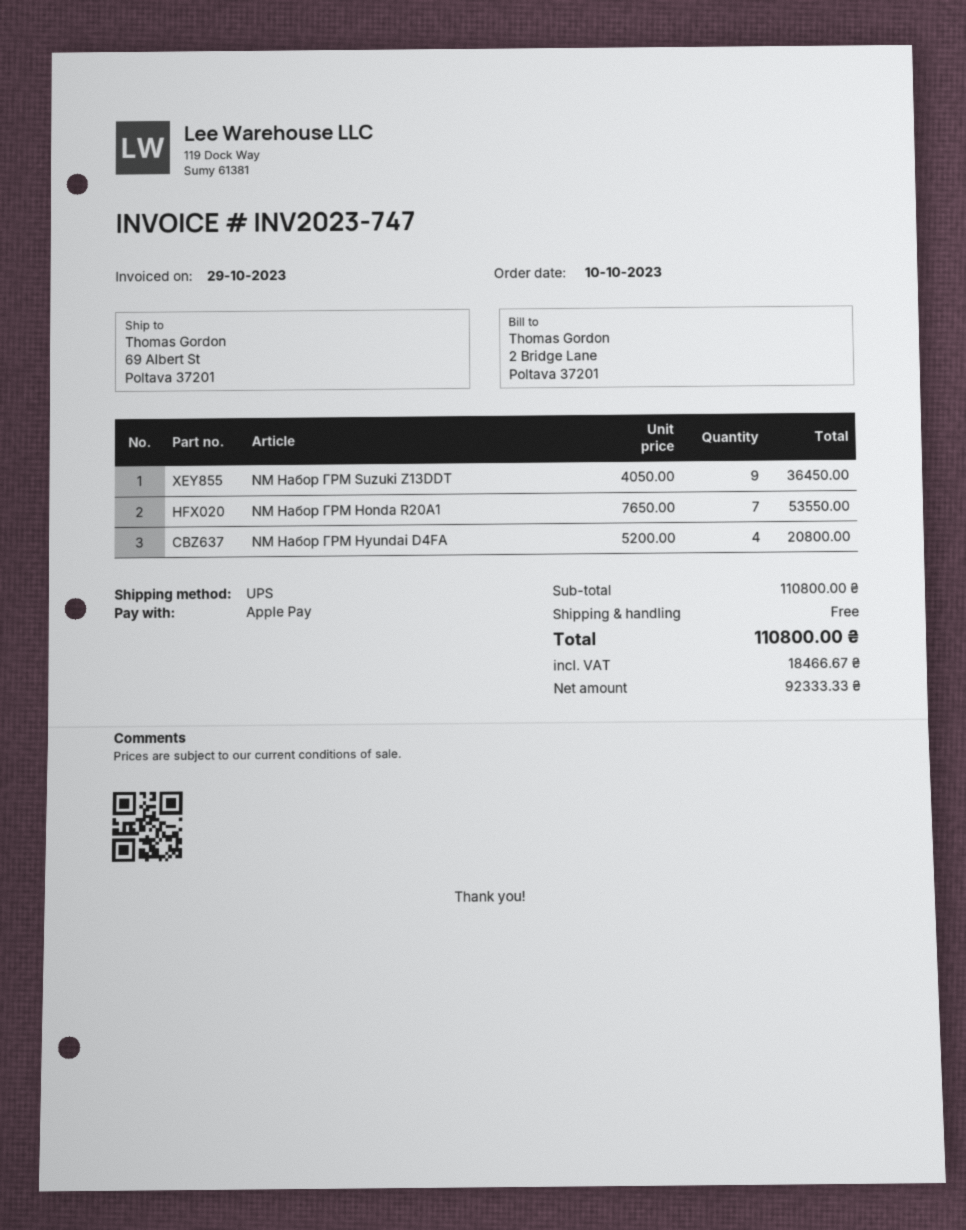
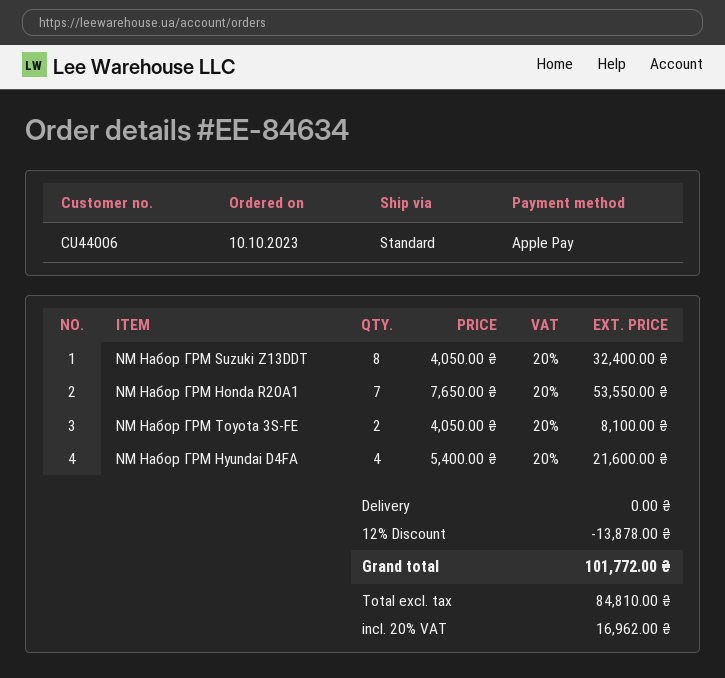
shipping method: UPS -> standard
NM Набор ГРМ Suzuki Z13DDT: 9 x 4050.00 = 36450.00 -> 8 x 4050.00 = 32400.00
NM Набор ГРМ Hyundai D4FA: 4 x 5200.00 = 20800.00 -> 4 x 5400.00 = 21600.00
NM Набор ГРМ Toyota 3S-FE: none -> 2 x 4050.00 = 8100.00
discount: none -> 12% = 13878.00
net: 92333.33 -> 84810.00
tax: 18466.67 -> 16962.00
total: 110800.00 -> 101772.00

